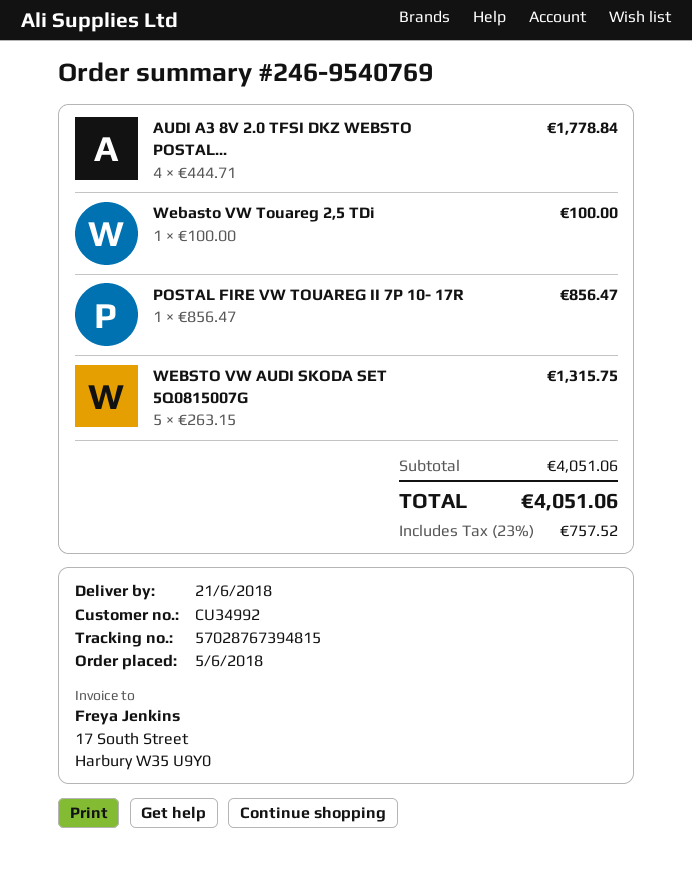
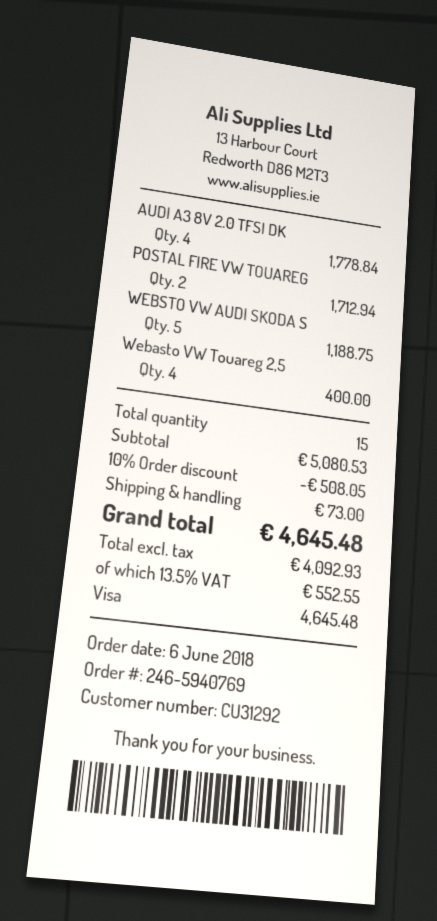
order number: 246-9540769 -> 246-5940769
order date: 2018-06-05 -> 2018-06-06
customer number: CU34992 -> CU31292
Webasto VW Touareg 2,5 TDi: 1 for 100.00 -> 4 for 400.00
POSTAL FIRE VW TOUAREG II 7P 10- 17R: 1 for 856.47 -> 2 for 1712.94
WEBSTO VW AUDI SKODA SET 5Q0815007G: 5 for 1315.75 -> 5 for 1188.75
subtotal: 4051.06 -> 5080.53
discount: none -> 10% = 508.05
shipping: none -> 73.00
tax: 23% = 757.52 -> 13.5% = 552.55
total: 4051.06 -> 4645.48

